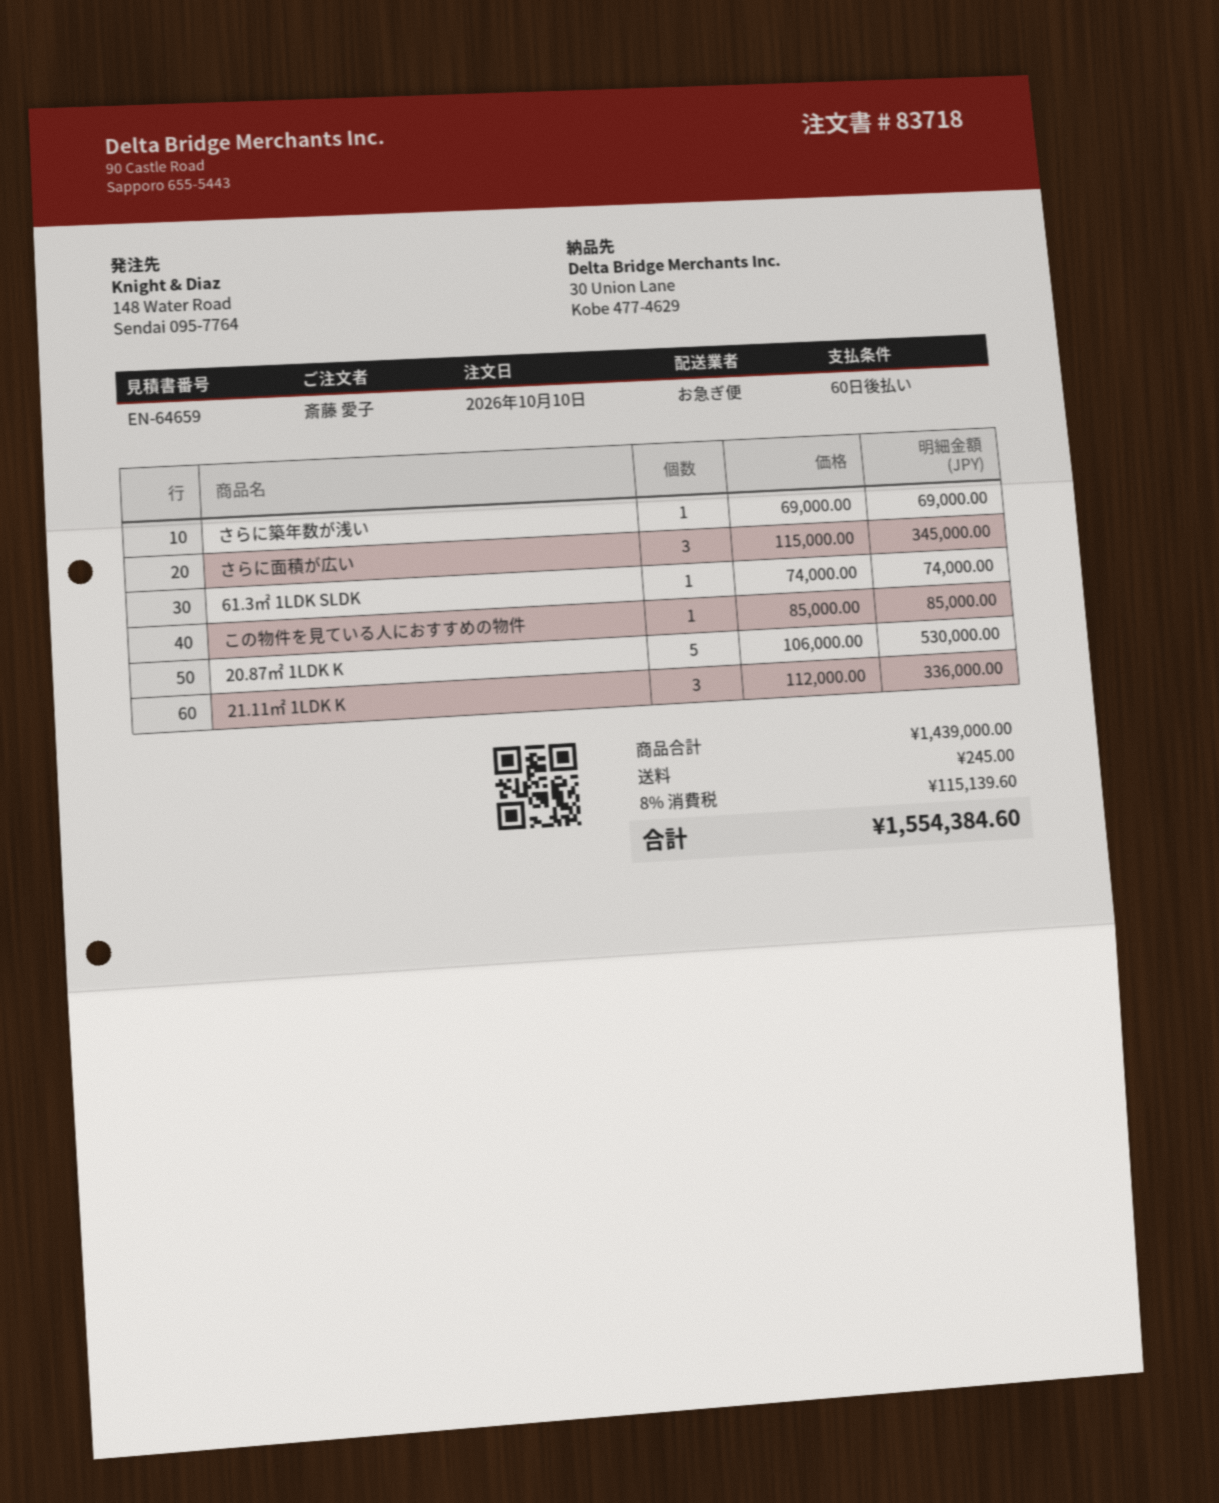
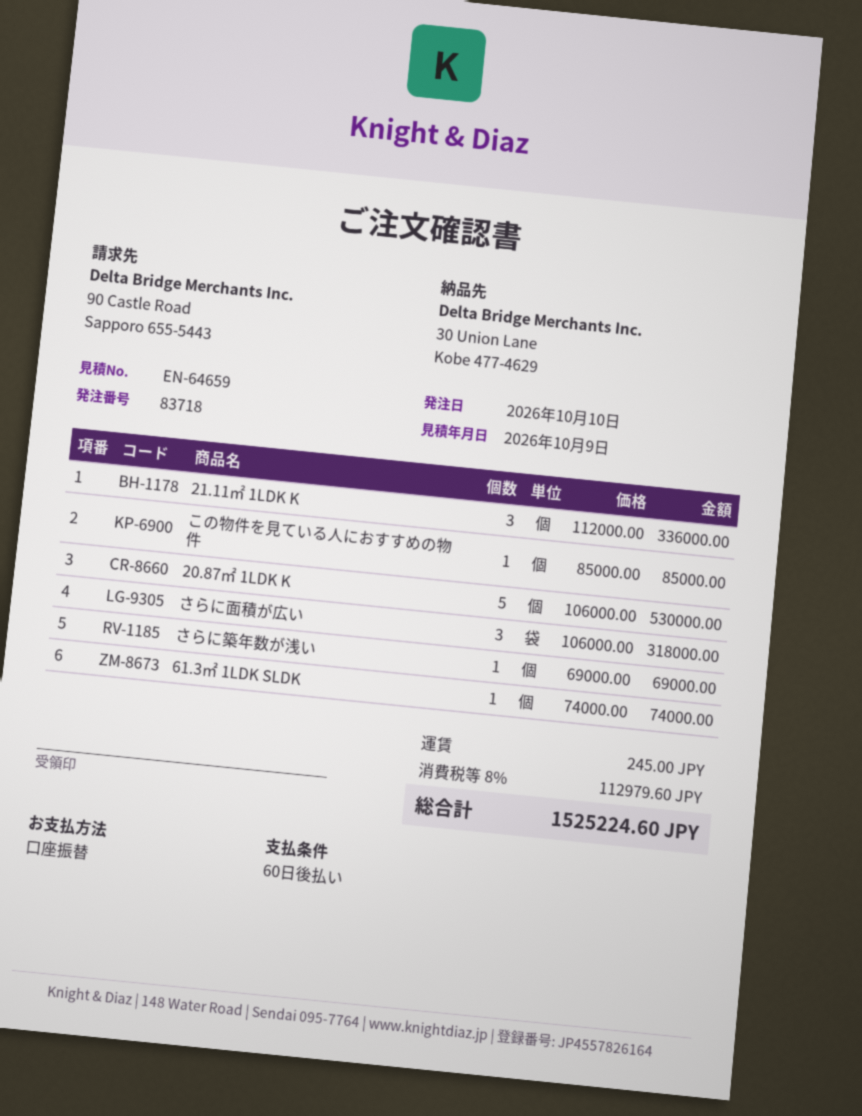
さらに面積が広い: 3 x 115000.00 = 345000.00 -> 3 x 106000.00 = 318000.00
tax: 8% = 115139.60 -> 8% = 112979.60
total: 1554384.60 -> 1525224.60

